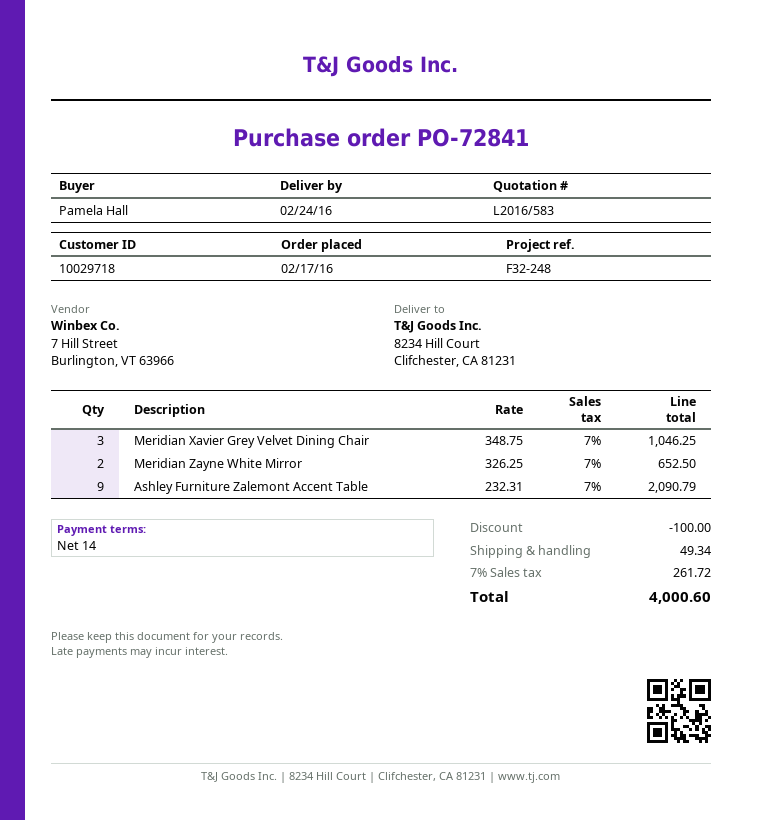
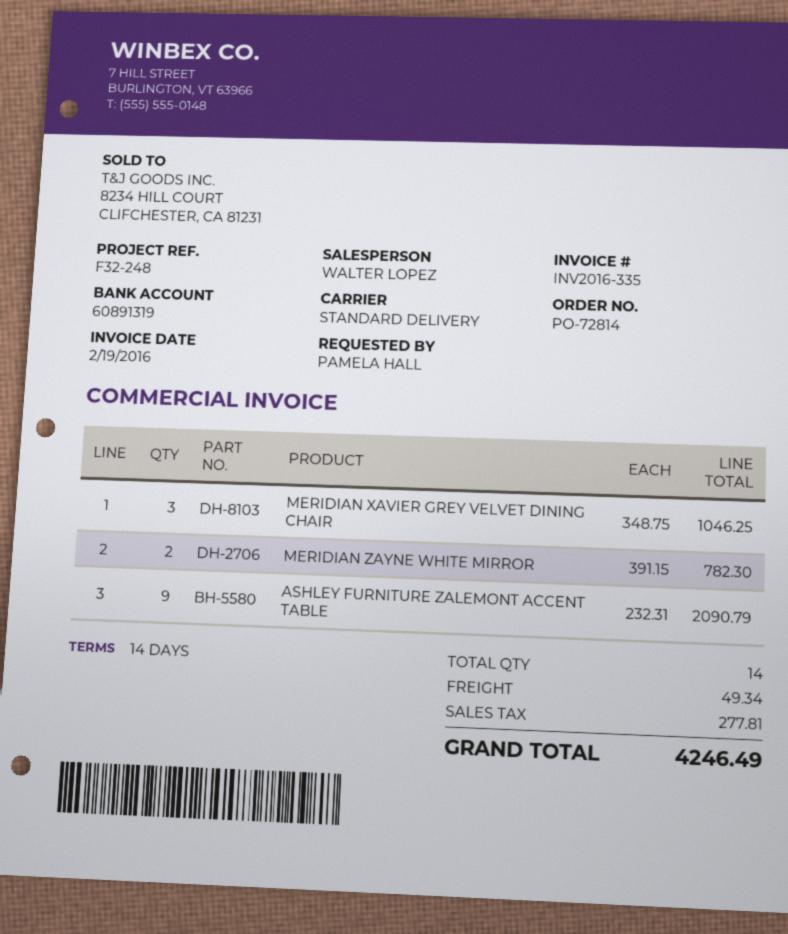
order number: PO-72841 -> PO-72814
Meridian Zayne White Mirror: 2 x 326.25 = 652.50 -> 2 x 391.15 = 782.30
discount: 100.00 -> none
tax: 261.72 -> 277.81
total: 4000.60 -> 4246.49

